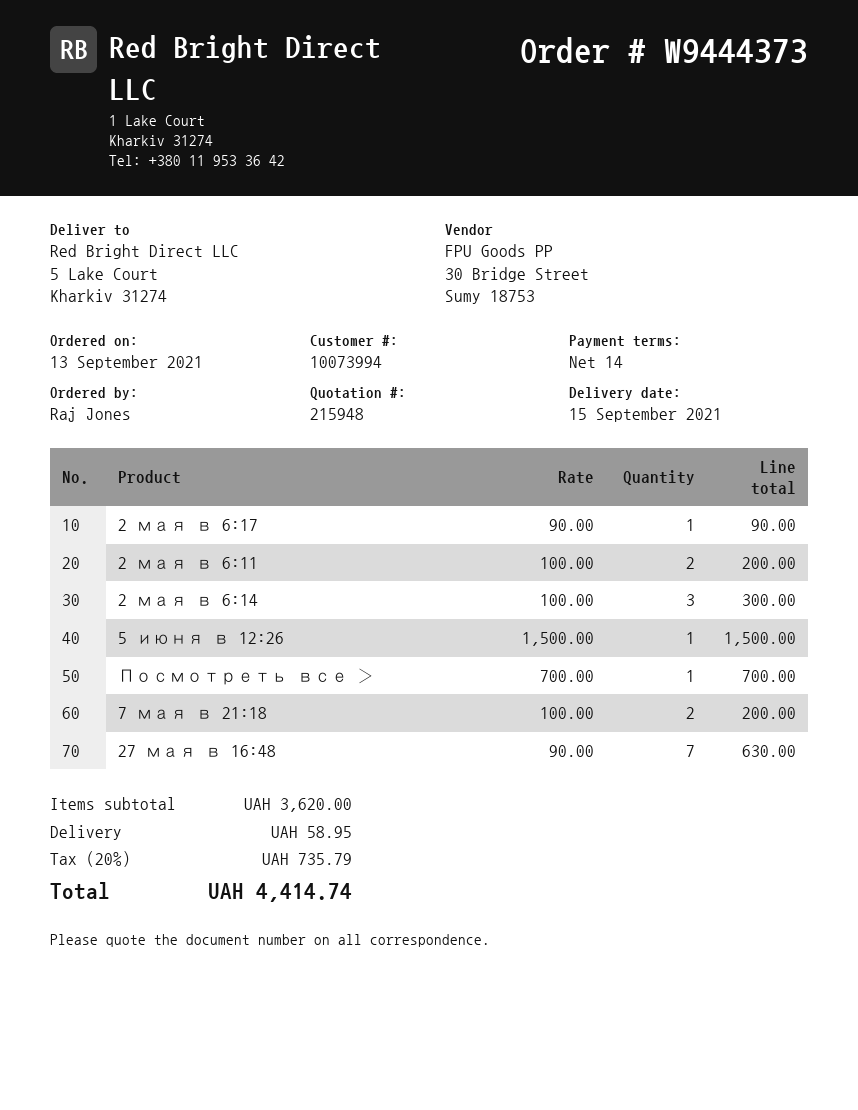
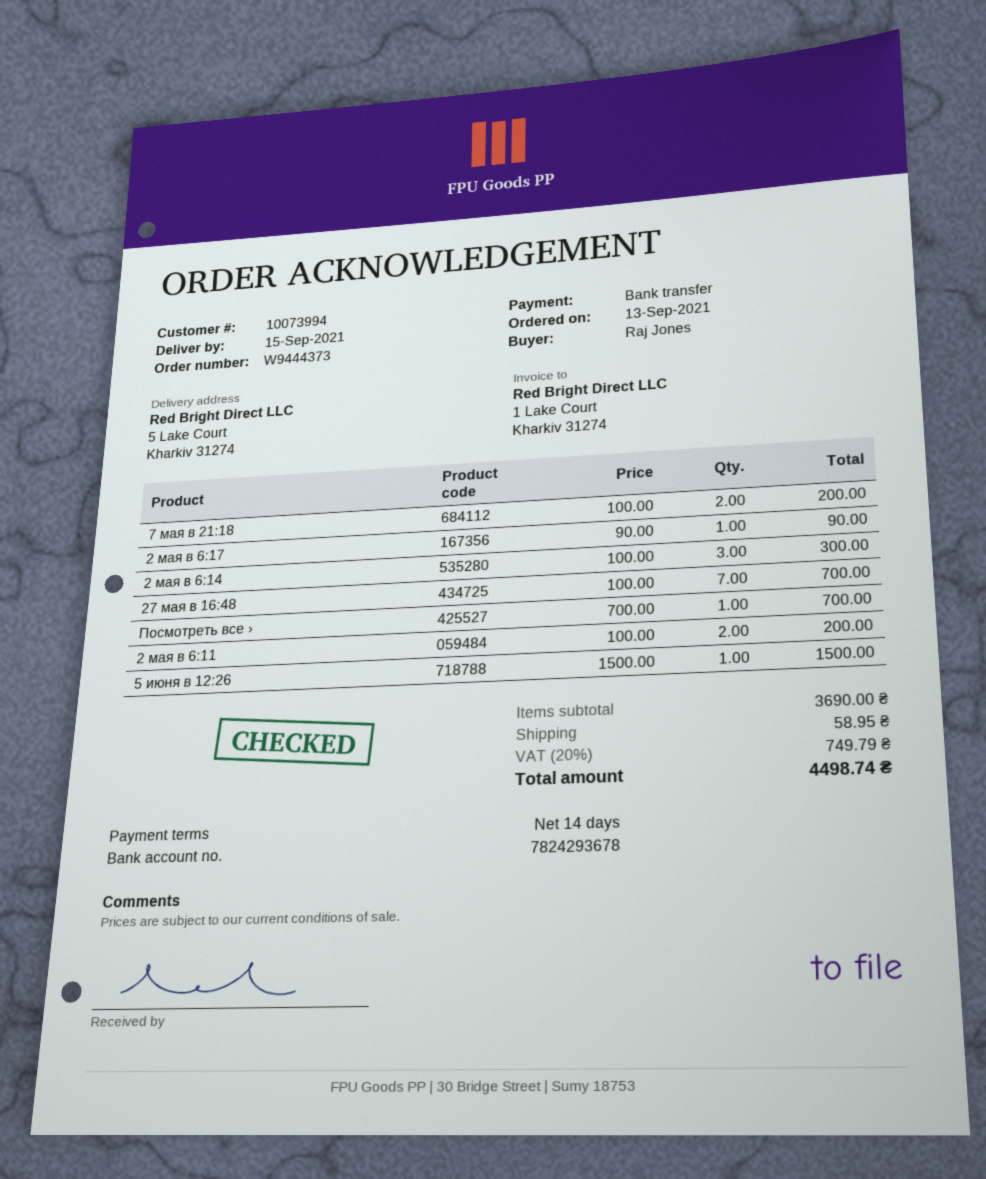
27 мая в 16:48: 7 x 90.00 = 630.00 -> 7 x 100.00 = 700.00
subtotal: 3620.00 -> 3690.00
tax: 20% = 735.79 -> 20% = 749.79
total: 4414.74 -> 4498.74

